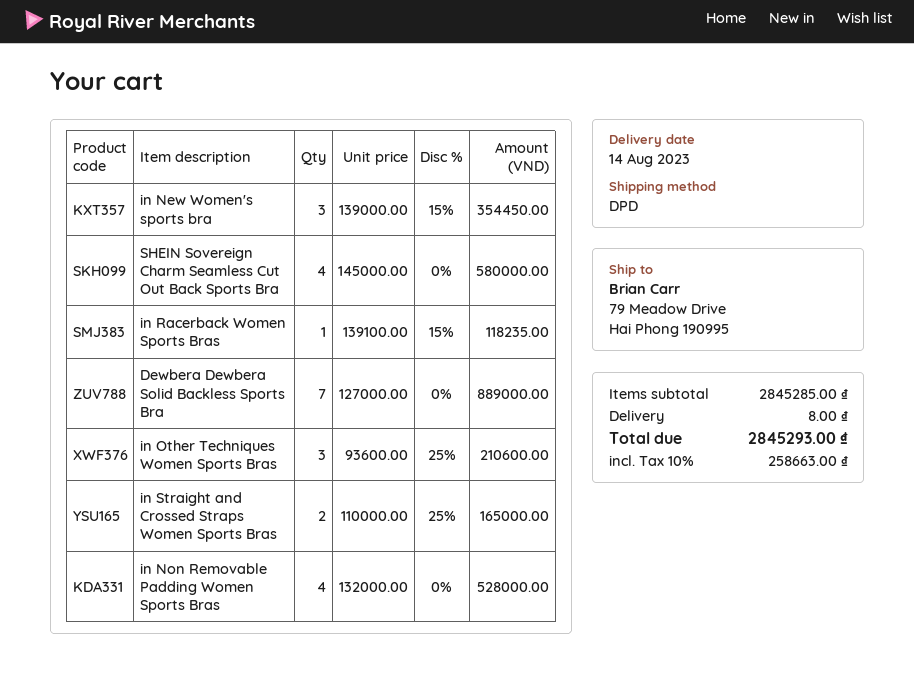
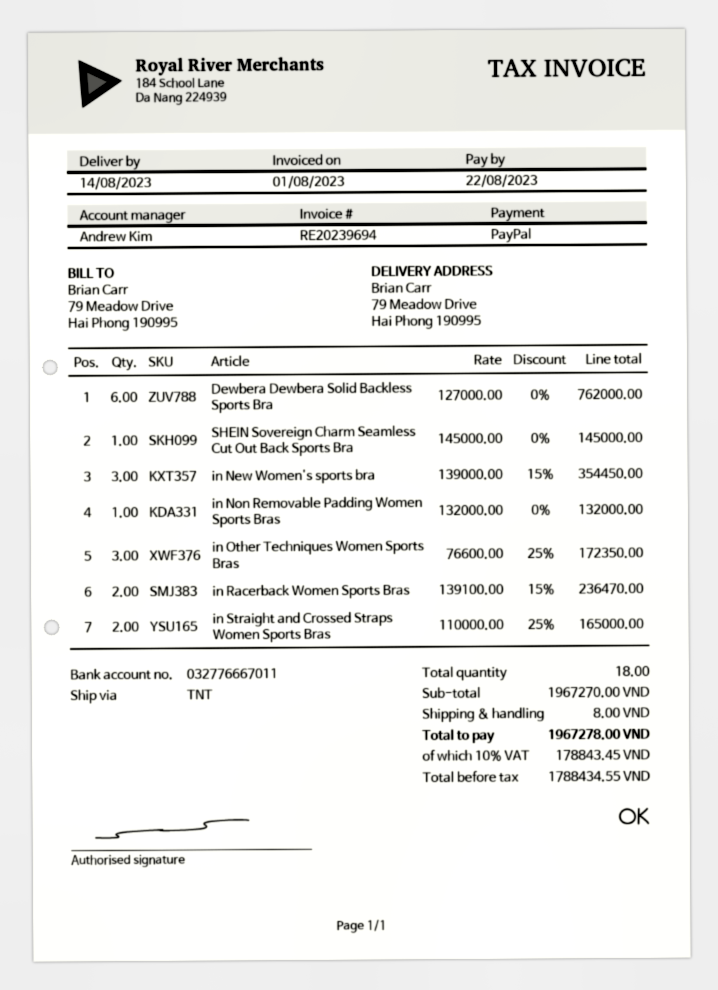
shipping method: DPD -> TNT
SHEIN Sovereign Charm Seamless Cut Out Back Sports Bra: 4 x 145000.00 = 580000.00 -> 1 x 145000.00 = 145000.00
in Racerback Women Sports Bras: 1 x 139100.00 - 15% = 118235.00 -> 2 x 139100.00 - 15% = 236470.00
Dewbera Dewbera Solid Backless Sports Bra: 7 x 127000.00 = 889000.00 -> 6 x 127000.00 = 762000.00
in Other Techniques Women Sports Bras: 3 x 93600.00 - 25% = 210600.00 -> 3 x 76600.00 - 25% = 172350.00
in Non Removable Padding Women Sports Bras: 4 x 132000.00 = 528000.00 -> 1 x 132000.00 = 132000.00
subtotal: 2845285.00 -> 1967270.00
tax: 10% = 258663.00 -> 10% = 178843.45
total: 2845293.00 -> 1967278.00

